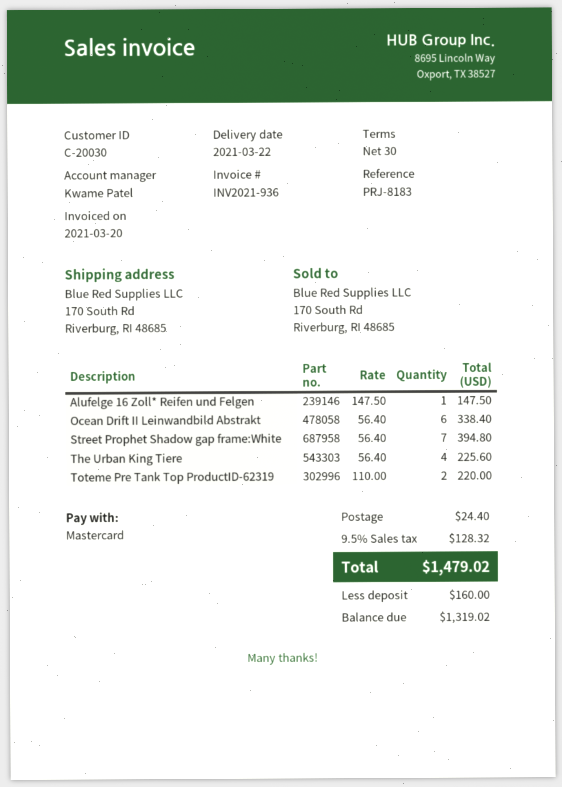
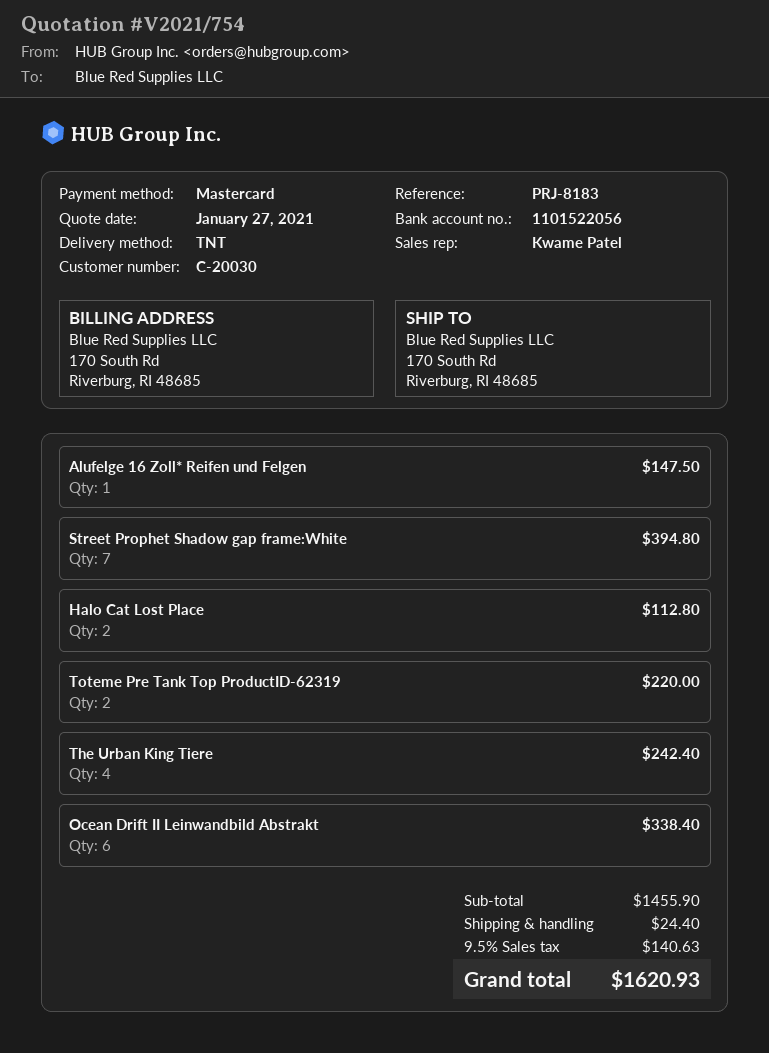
The Urban King Tiere: 4 for 225.60 -> 4 for 242.40
Halo Cat Lost Place: none -> 2 for 112.80
tax: 9.5% = 128.32 -> 9.5% = 140.63
total: 1479.02 -> 1620.93

